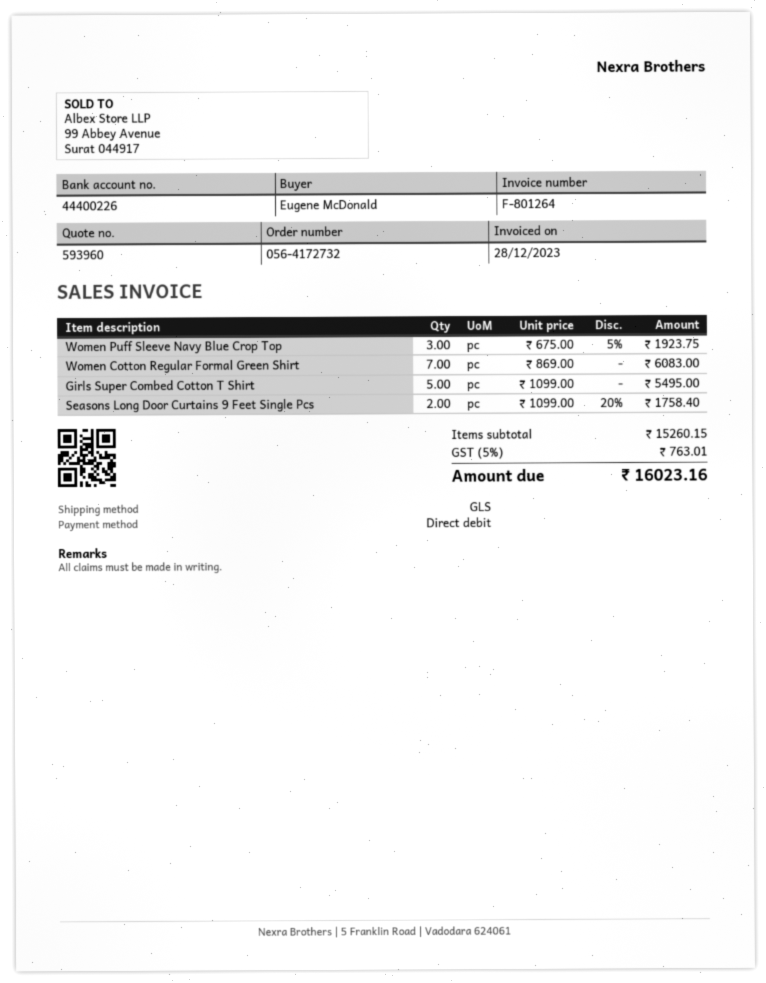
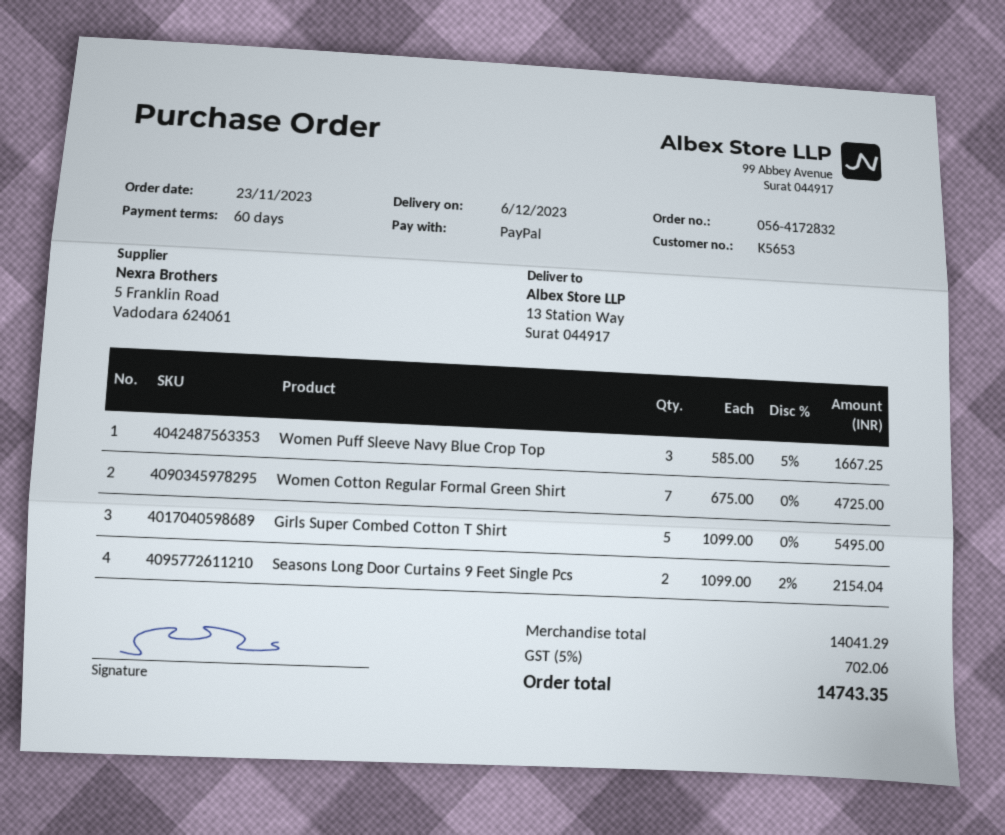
order number: 056-4172732 -> 056-4172832
payment method: direct debit -> PayPal
Women Puff Sleeve Navy Blue Crop Top: 3 x 675.00 - 5% = 1923.75 -> 3 x 585.00 - 5% = 1667.25
Women Cotton Regular Formal Green Shirt: 7 x 869.00 = 6083.00 -> 7 x 675.00 = 4725.00
Seasons Long Door Curtains 9 Feet Single Pcs: 2 x 1099.00 - 20% = 1758.40 -> 2 x 1099.00 - 2% = 2154.04
subtotal: 15260.15 -> 14041.29
tax: 5% = 763.01 -> 5% = 702.06
total: 16023.16 -> 14743.35

